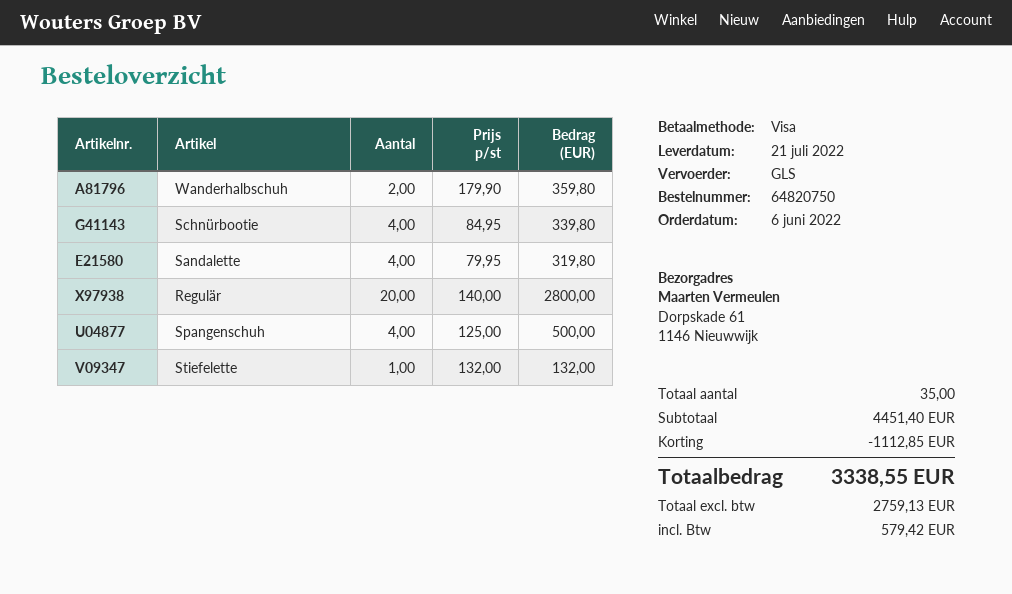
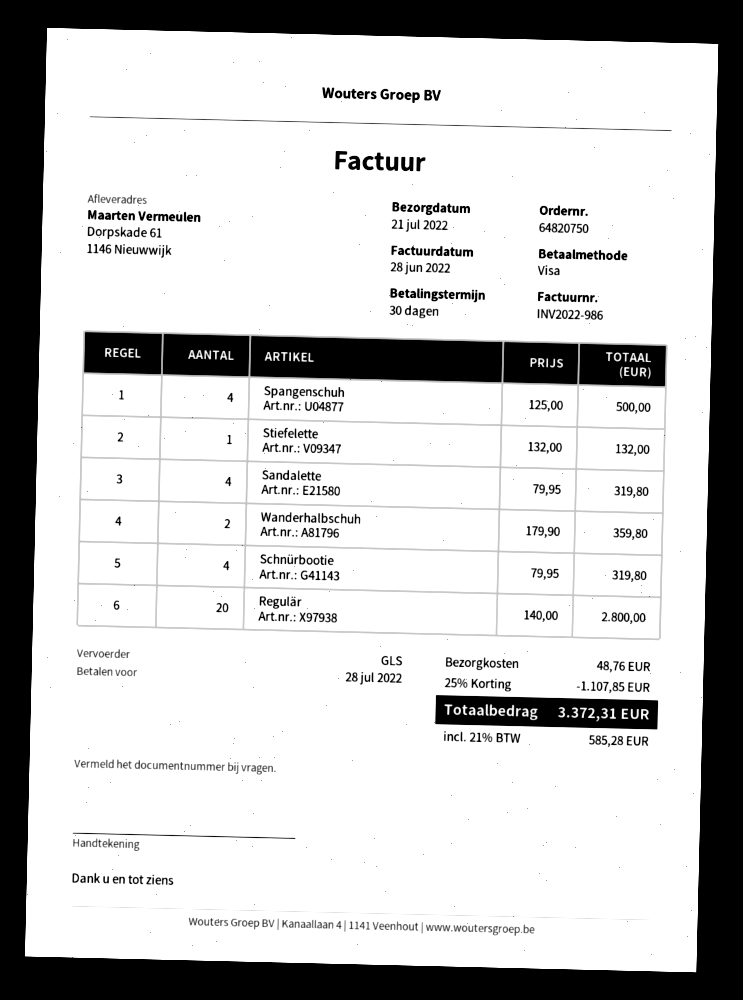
Schnürbootie: 4 x 84.95 = 339.80 -> 4 x 79.95 = 319.80
discount: 1112.85 -> 1107.85
shipping: none -> 48.76
tax: 579.42 -> 585.28
total: 3338.55 -> 3372.31

